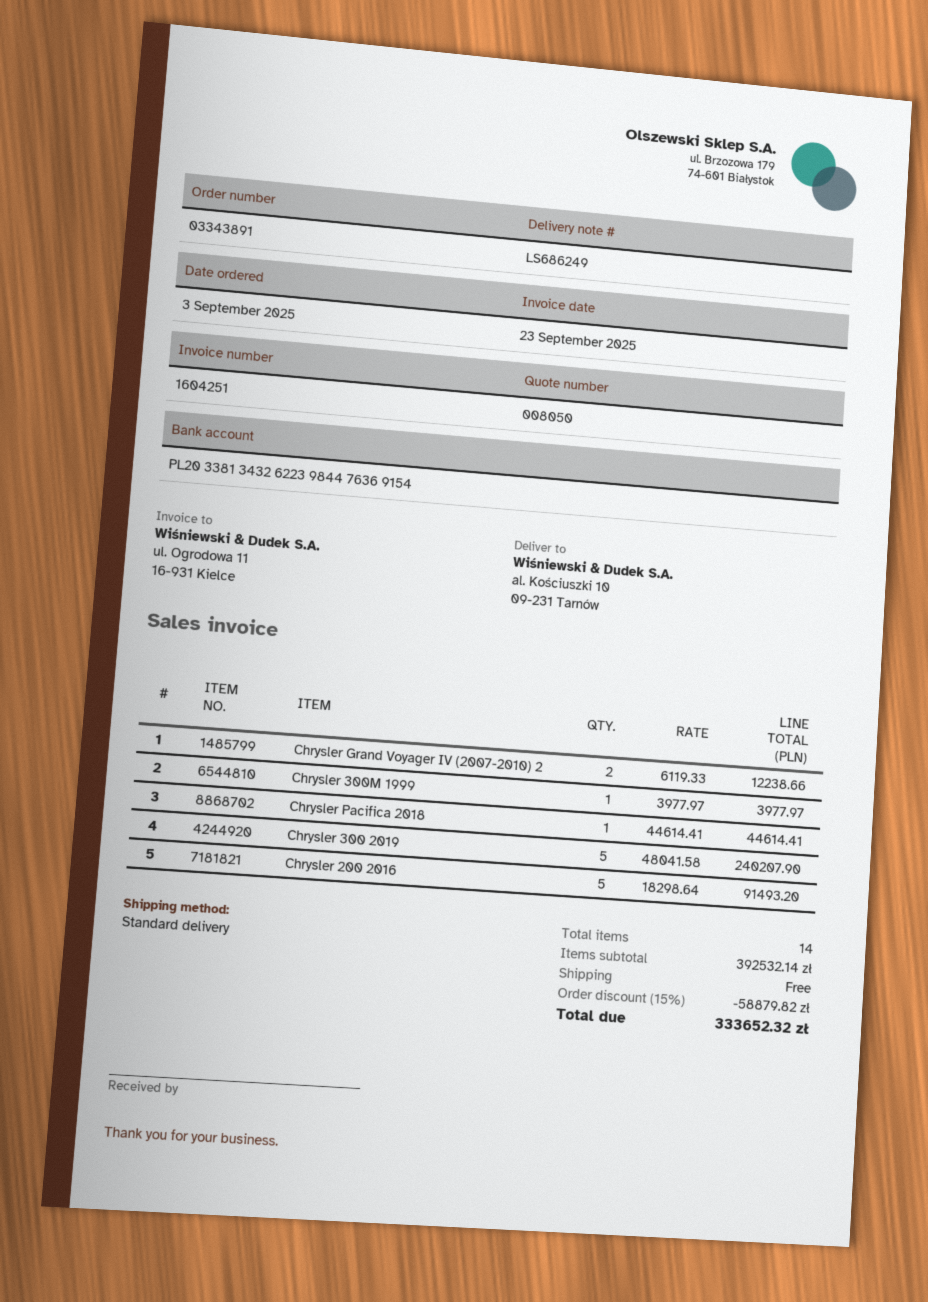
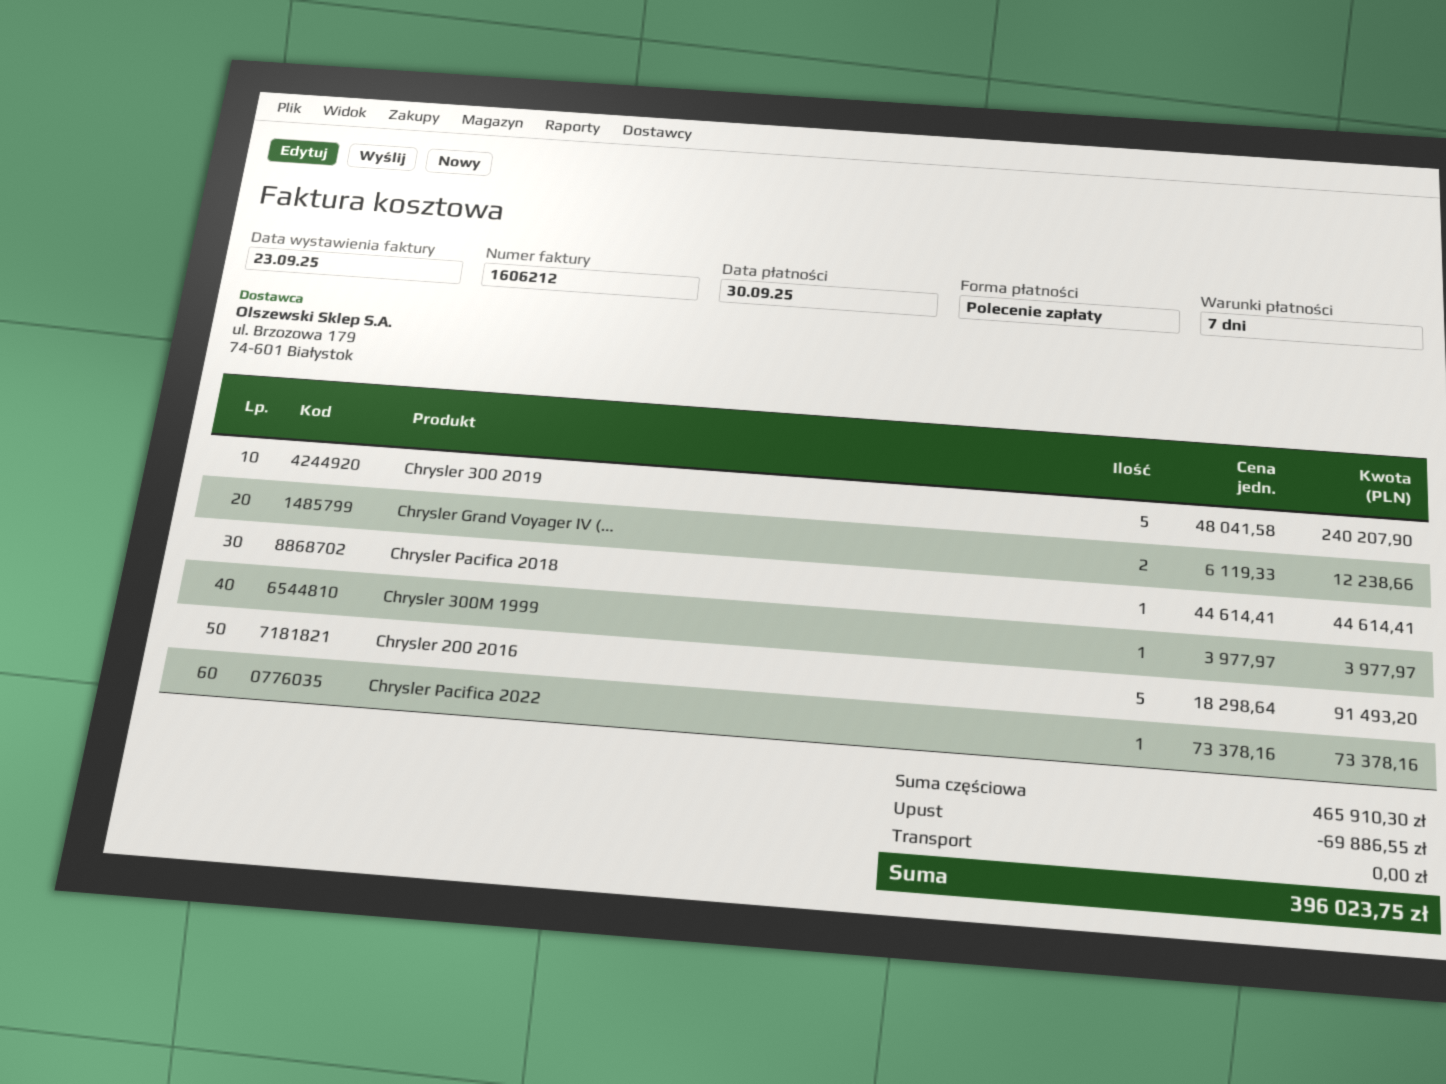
invoice number: 1604251 -> 1606212
Chrysler Pacifica 2022: none -> 1 x 73378.16 = 73378.16
subtotal: 392532.14 -> 465910.30
discount: 58879.82 -> 69886.55
total: 333652.32 -> 396023.75

